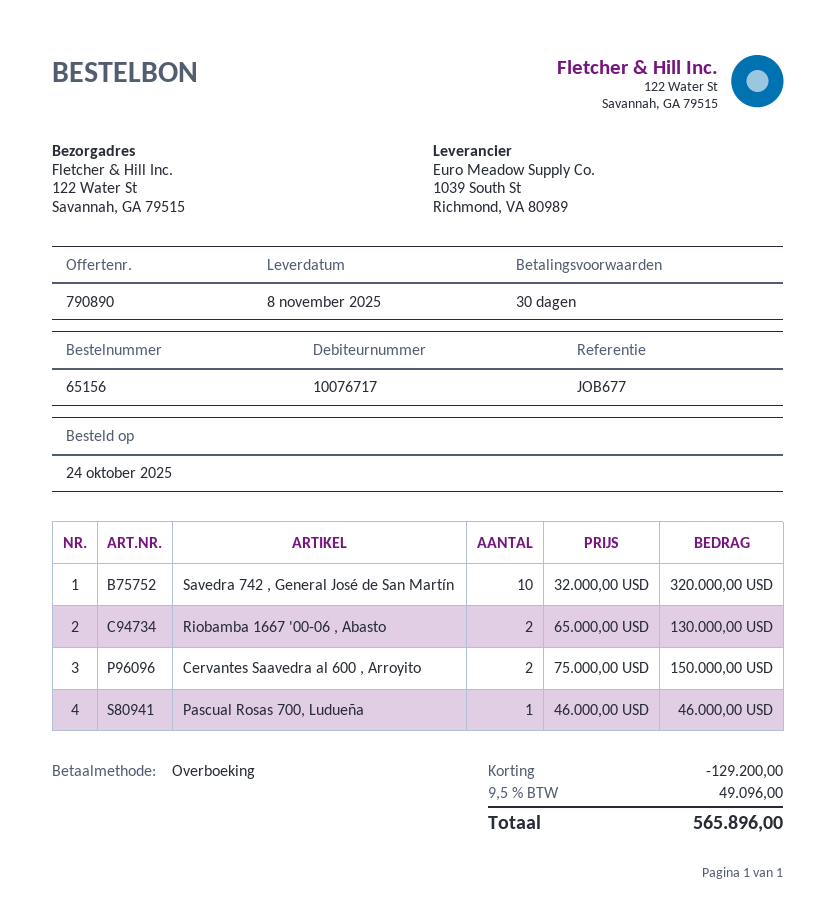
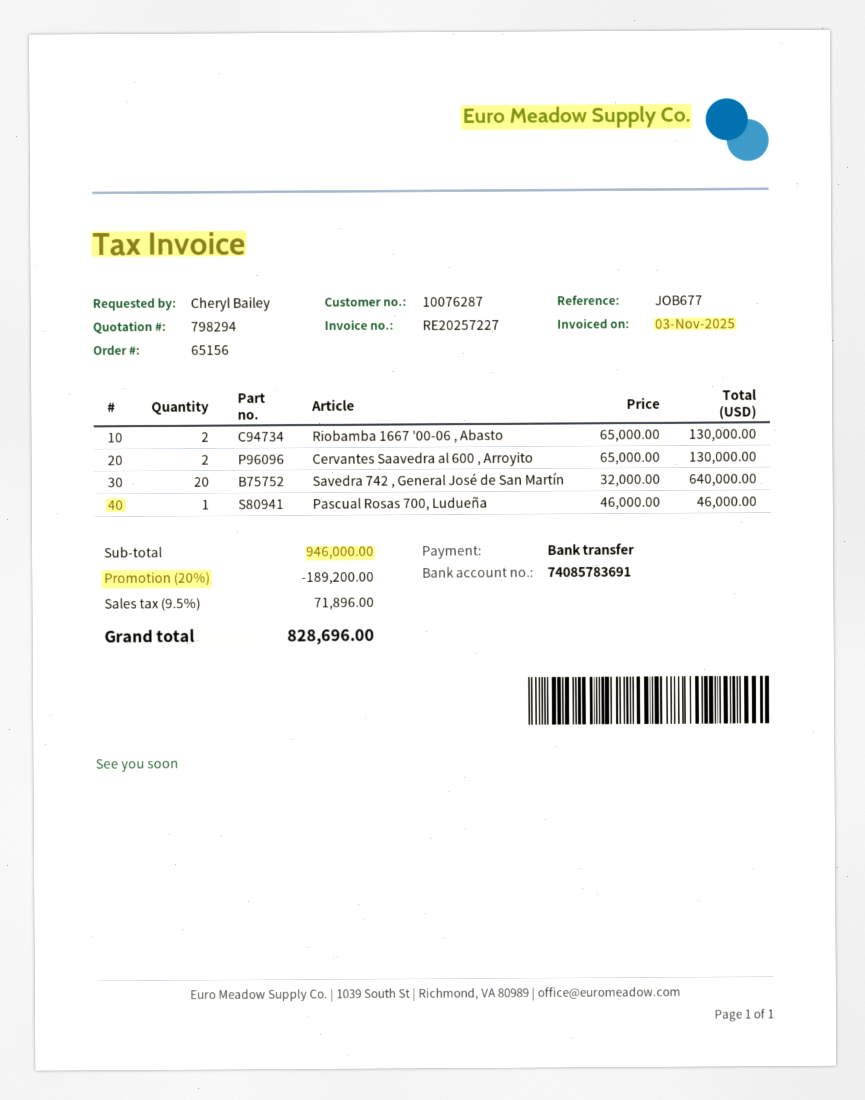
quote number: 790890 -> 798294
customer number: 10076717 -> 10076287
Savedra 742 , General José de San Martín: 10 x 32000.00 = 320000.00 -> 20 x 32000.00 = 640000.00
Cervantes Saavedra al 600 , Arroyito: 2 x 75000.00 = 150000.00 -> 2 x 65000.00 = 130000.00
discount: 129200.00 -> 189200.00
tax: 9.5% = 49096.00 -> 9.5% = 71896.00
total: 565896.00 -> 828696.00

